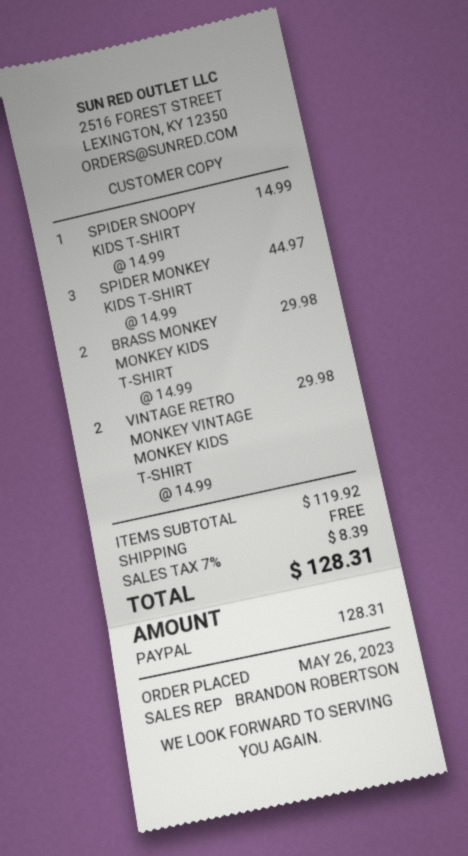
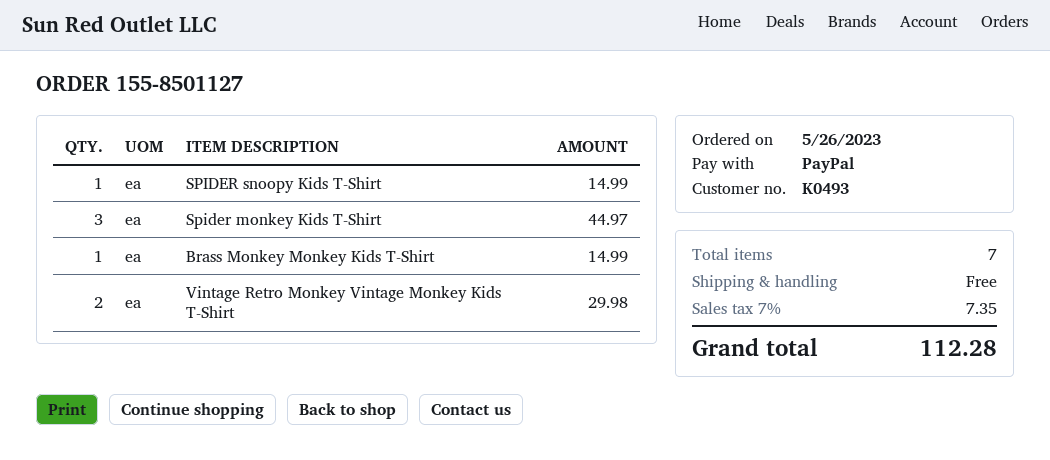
BRASS MONKEY MONKEY KIDS T-SHIRT: 2 for 29.98 -> 1 for 14.99
tax: 7% = 8.39 -> 7% = 7.35
total: 128.31 -> 112.28

